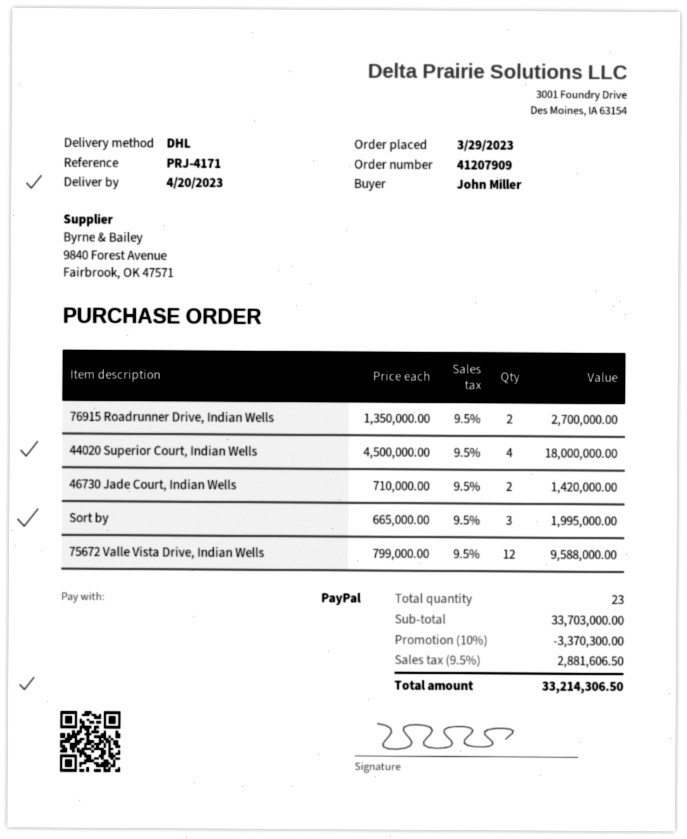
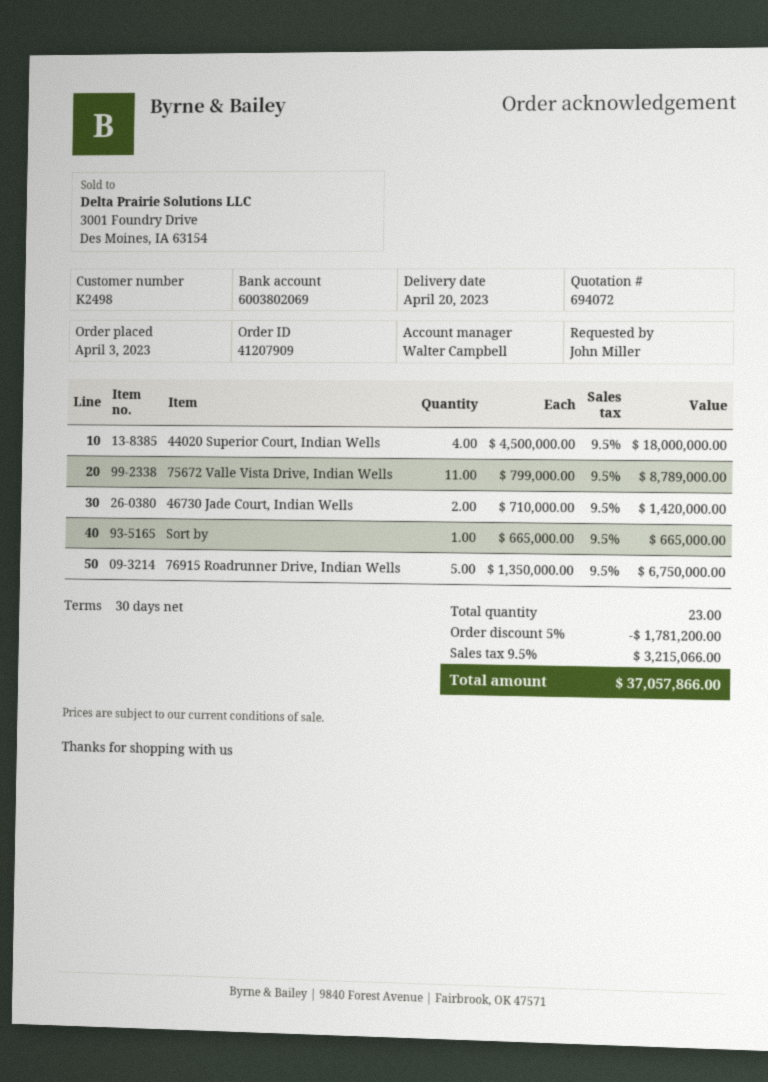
order date: 2023-03-29 -> 2023-04-03
76915 Roadrunner Drive, Indian Wells: 2 x 1350000.00 = 2700000.00 -> 5 x 1350000.00 = 6750000.00
Sort by: 3 x 665000.00 = 1995000.00 -> 1 x 665000.00 = 665000.00
75672 Valle Vista Drive, Indian Wells: 12 x 799000.00 = 9588000.00 -> 11 x 799000.00 = 8789000.00
discount: 10% = 3370300.00 -> 5% = 1781200.00
tax: 9.5% = 2881606.50 -> 9.5% = 3215066.00
total: 33214306.50 -> 37057866.00

